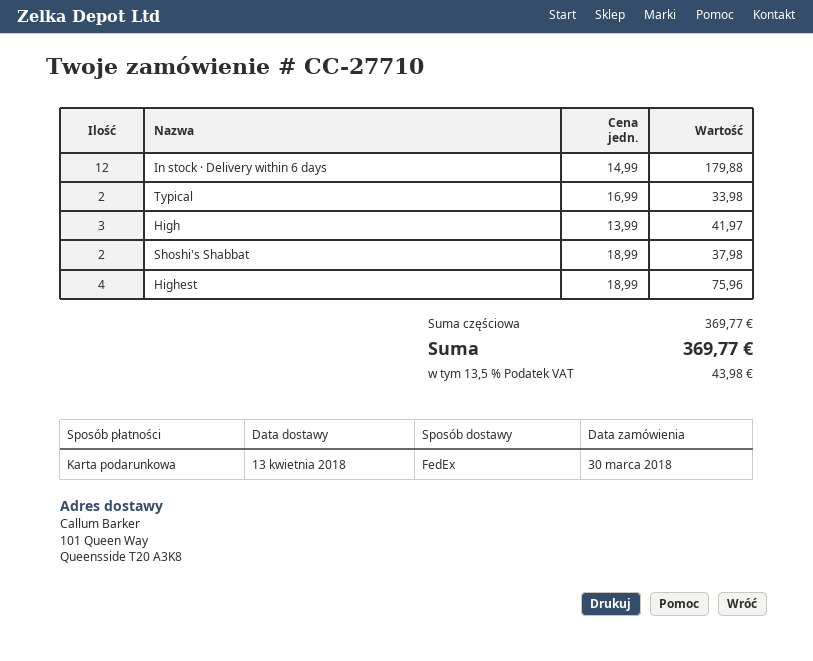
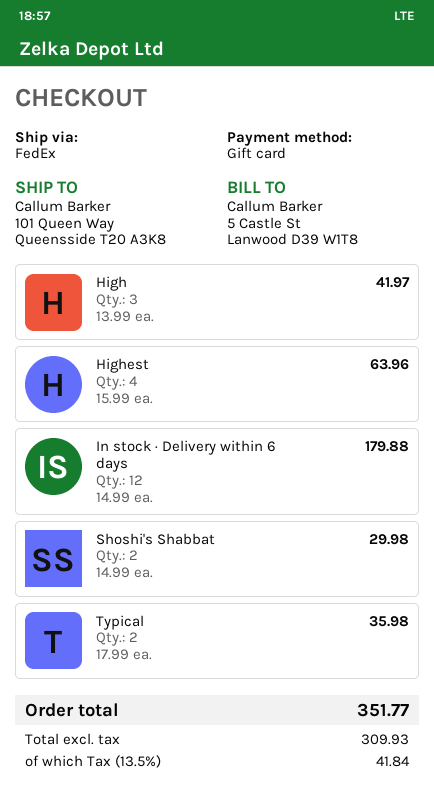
Typical: 2 x 16.99 = 33.98 -> 2 x 17.99 = 35.98
Shoshi's Shabbat: 2 x 18.99 = 37.98 -> 2 x 14.99 = 29.98
Highest: 4 x 18.99 = 75.96 -> 4 x 15.99 = 63.96
tax: 13.5% = 43.98 -> 13.5% = 41.84
total: 369.77 -> 351.77

